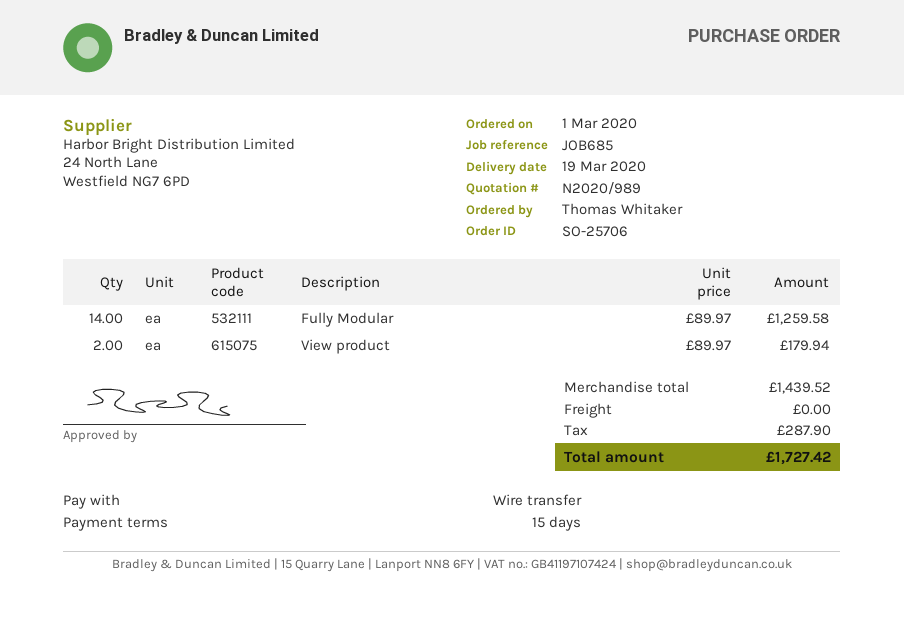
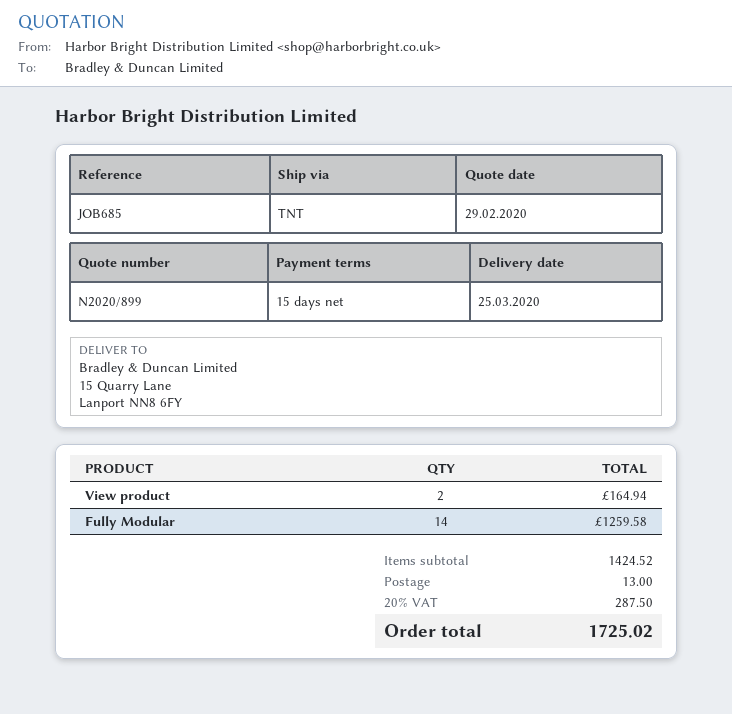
quote number: N2020/989 -> N2020/899
delivery date: 2020-03-19 -> 2020-03-25
View product: 2 for 179.94 -> 2 for 164.94
subtotal: 1439.52 -> 1424.52
shipping: 0.00 -> 13.00
tax: 287.90 -> 287.50
total: 1727.42 -> 1725.02

